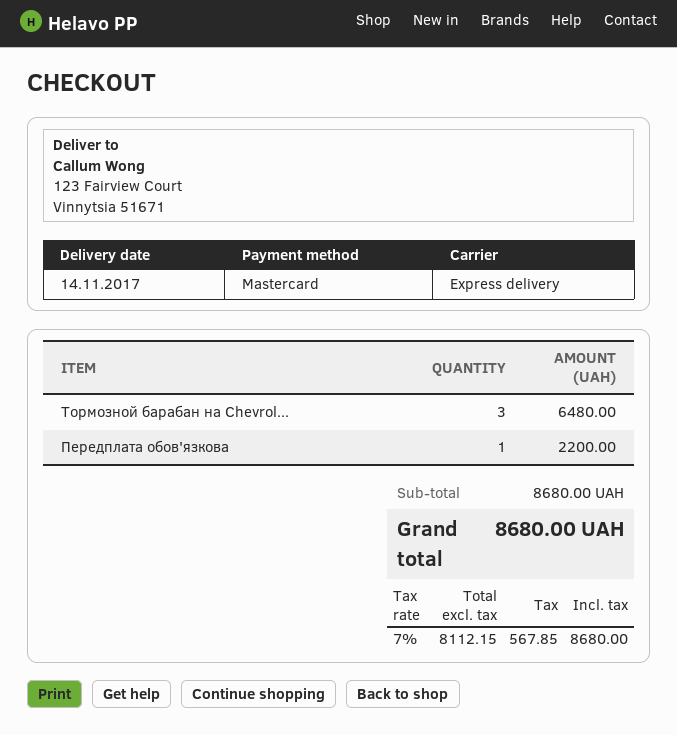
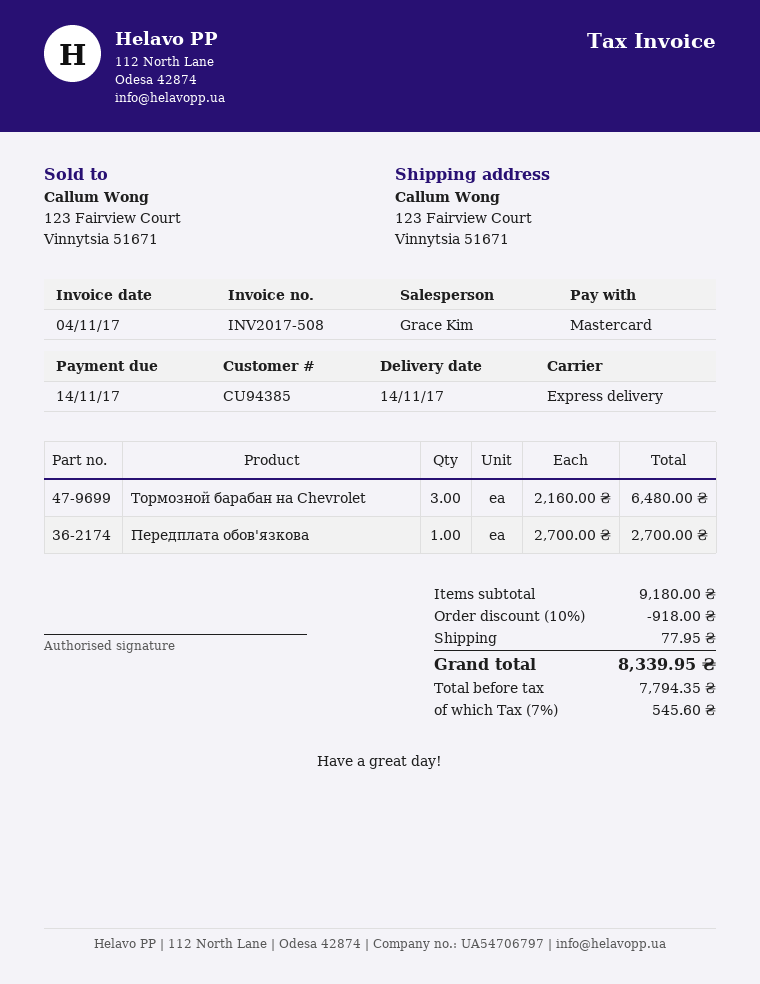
Передплата обов'язкова: 1 for 2200.00 -> 1 for 2700.00
subtotal: 8680.00 -> 9180.00
discount: none -> 10% = 918.00
shipping: none -> 77.95
net: 8112.15 -> 7794.35
tax: 7% = 567.85 -> 7% = 545.60
total: 8680.00 -> 8339.95

